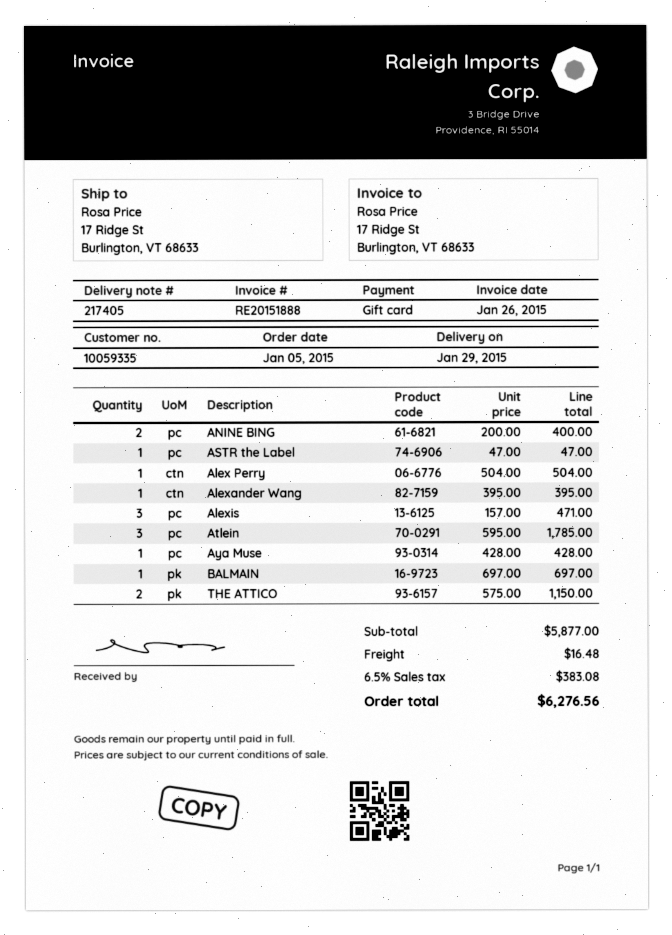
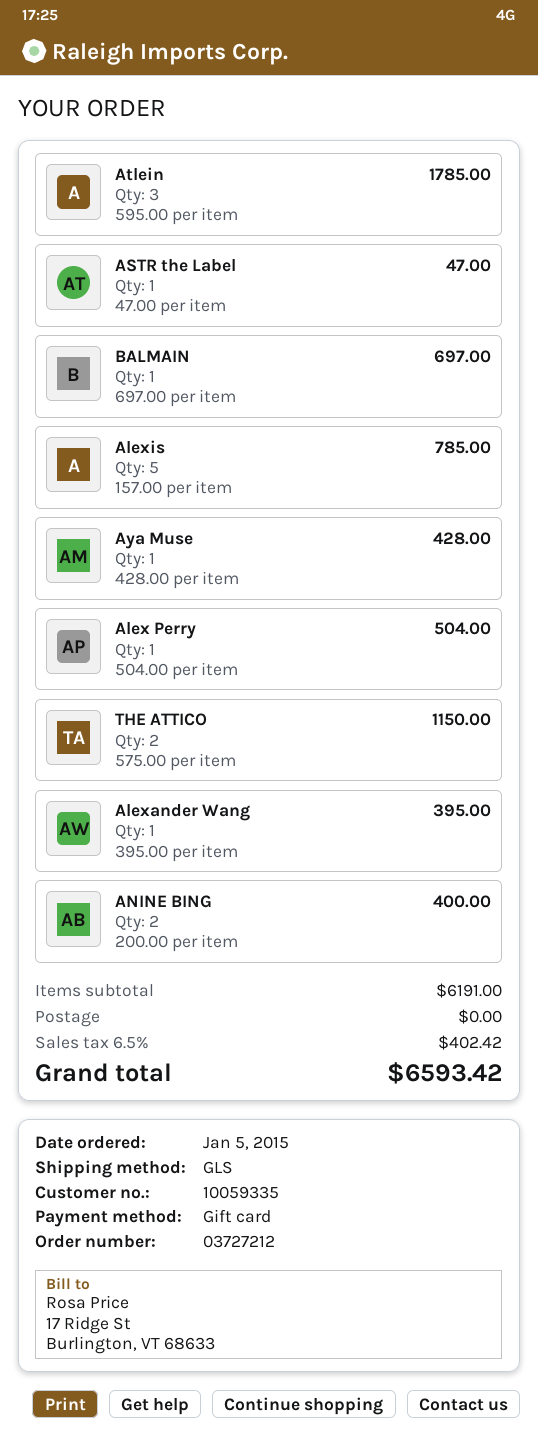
Alexis: 3 x 157.00 = 471.00 -> 5 x 157.00 = 785.00
subtotal: 5877.00 -> 6191.00
shipping: 16.48 -> 0.00
tax: 6.5% = 383.08 -> 6.5% = 402.42
total: 6276.56 -> 6593.42

